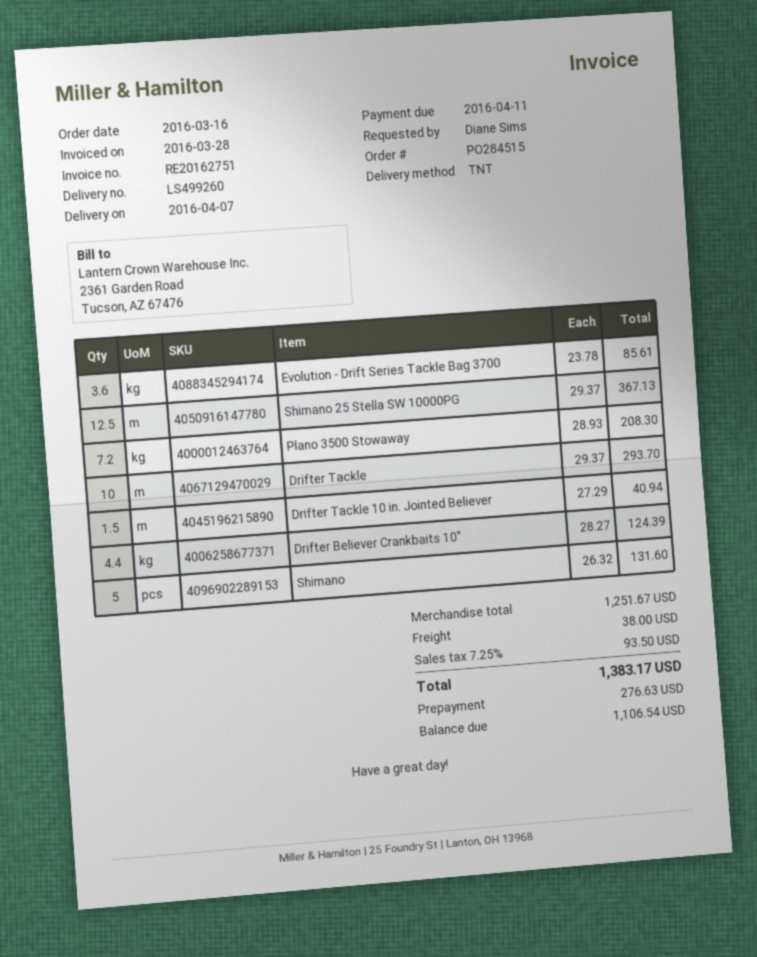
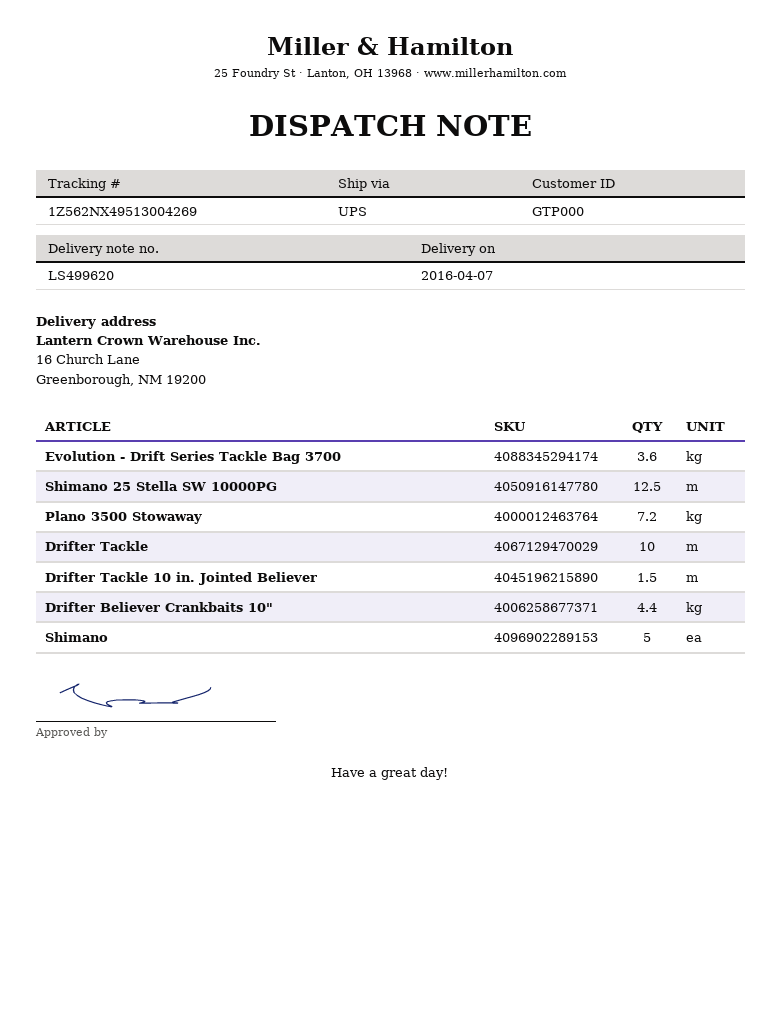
delivery note number: LS499260 -> LS499620
shipping method: TNT -> UPS

